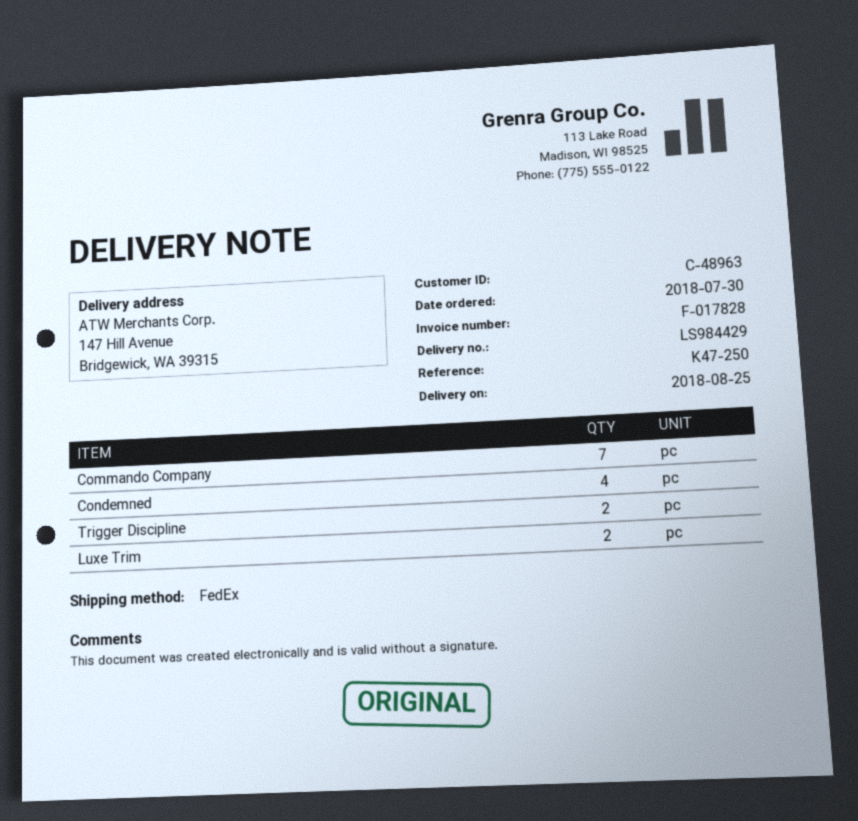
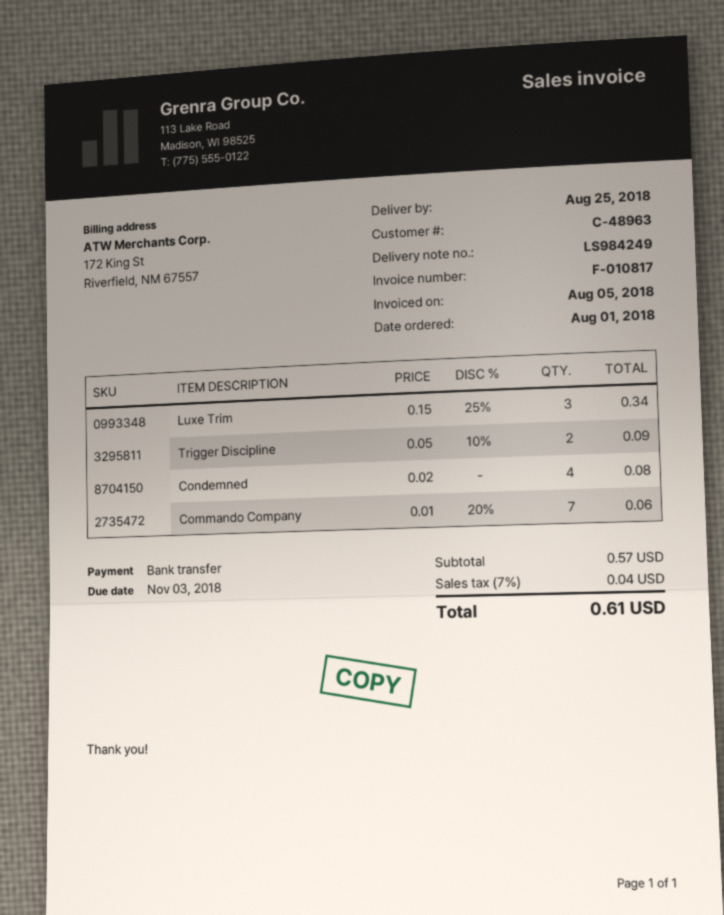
order date: 2018-07-30 -> 2018-08-01
delivery note number: LS984429 -> LS984249
invoice number: F-017828 -> F-010817
Luxe Trim: 2 -> 3

